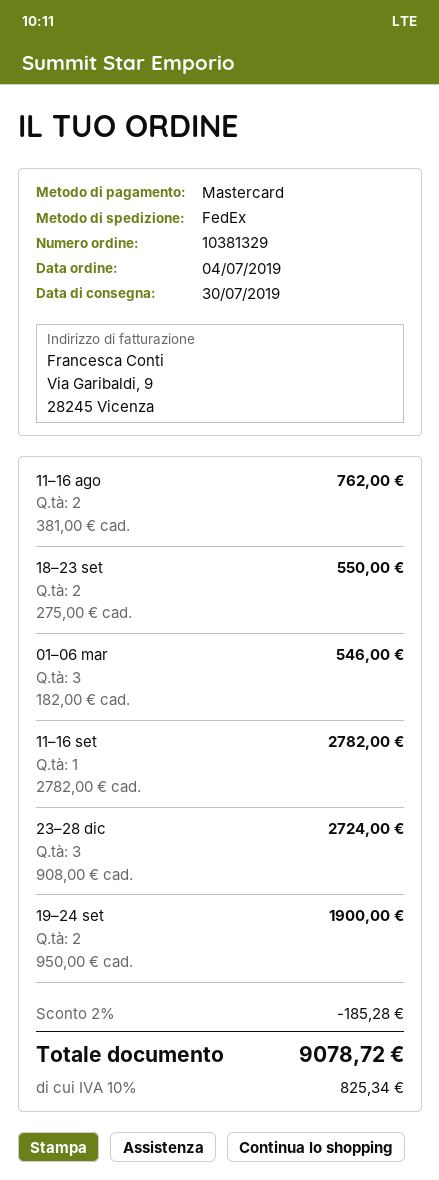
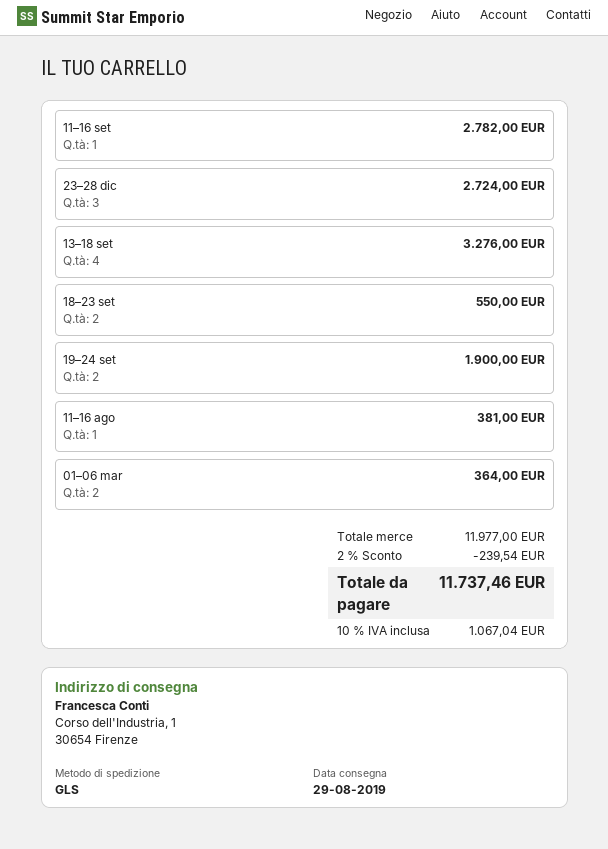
delivery date: 2019-07-30 -> 2019-08-29
shipping method: FedEx -> GLS
11–16 ago: 2 for 762.00 -> 1 for 381.00
01–06 mar: 3 for 546.00 -> 2 for 364.00
13–18 set: none -> 4 for 3276.00
discount: 2% = 185.28 -> 2% = 239.54
tax: 10% = 825.34 -> 10% = 1067.04
total: 9078.72 -> 11737.46

